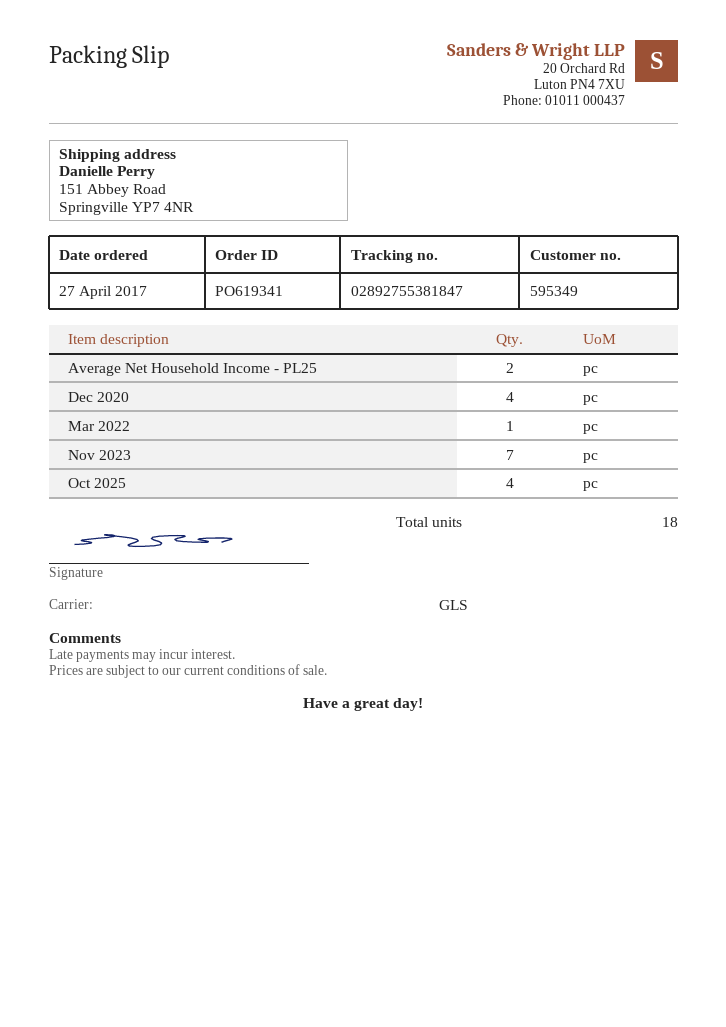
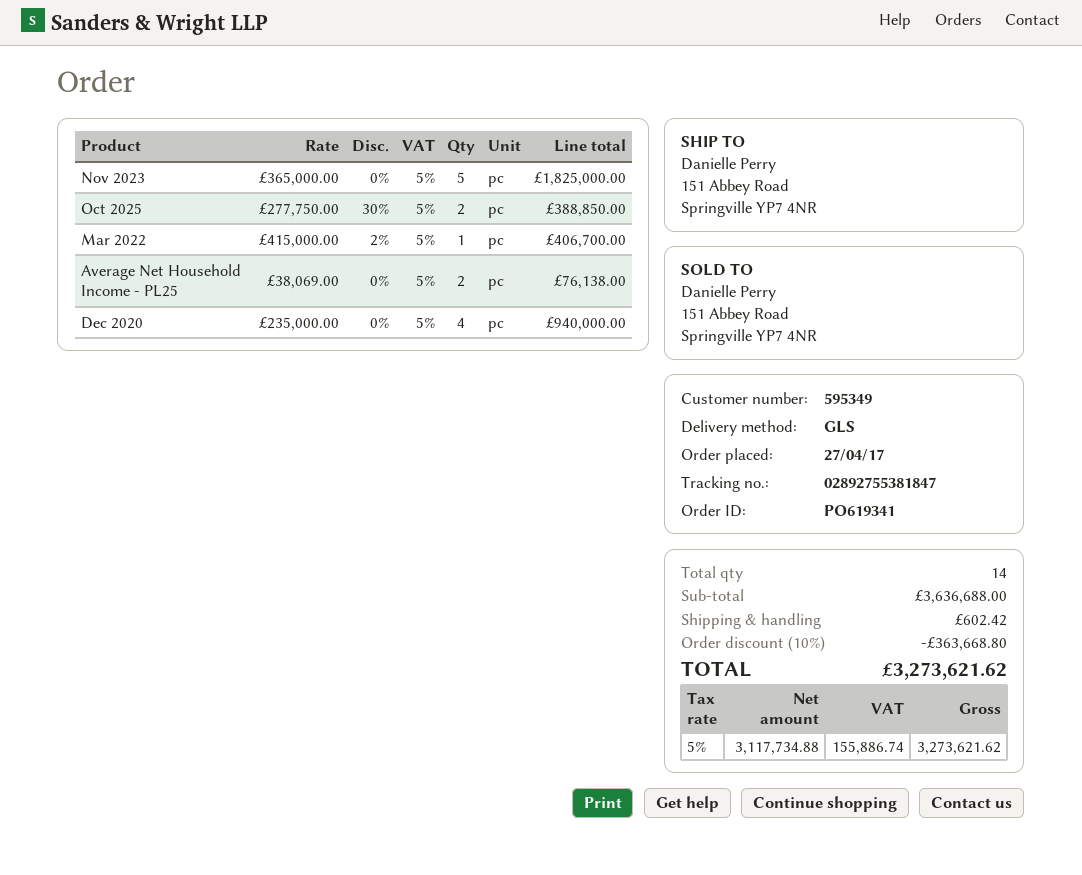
Nov 2023: 7 -> 5
Oct 2025: 4 -> 2
total quantity: 18 -> 14

